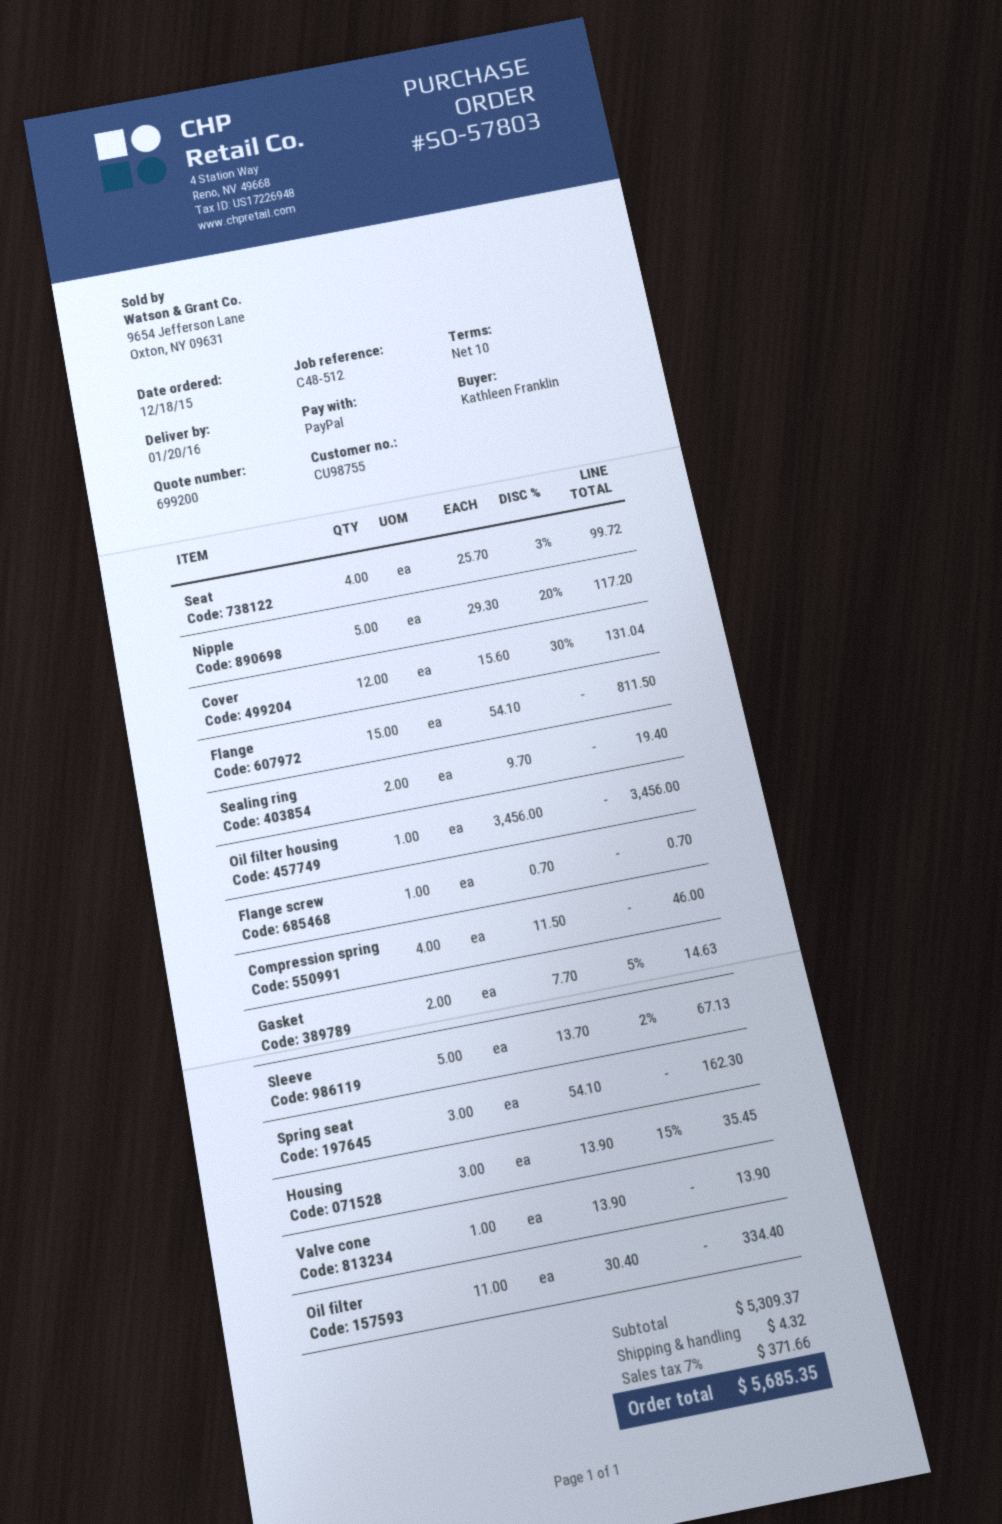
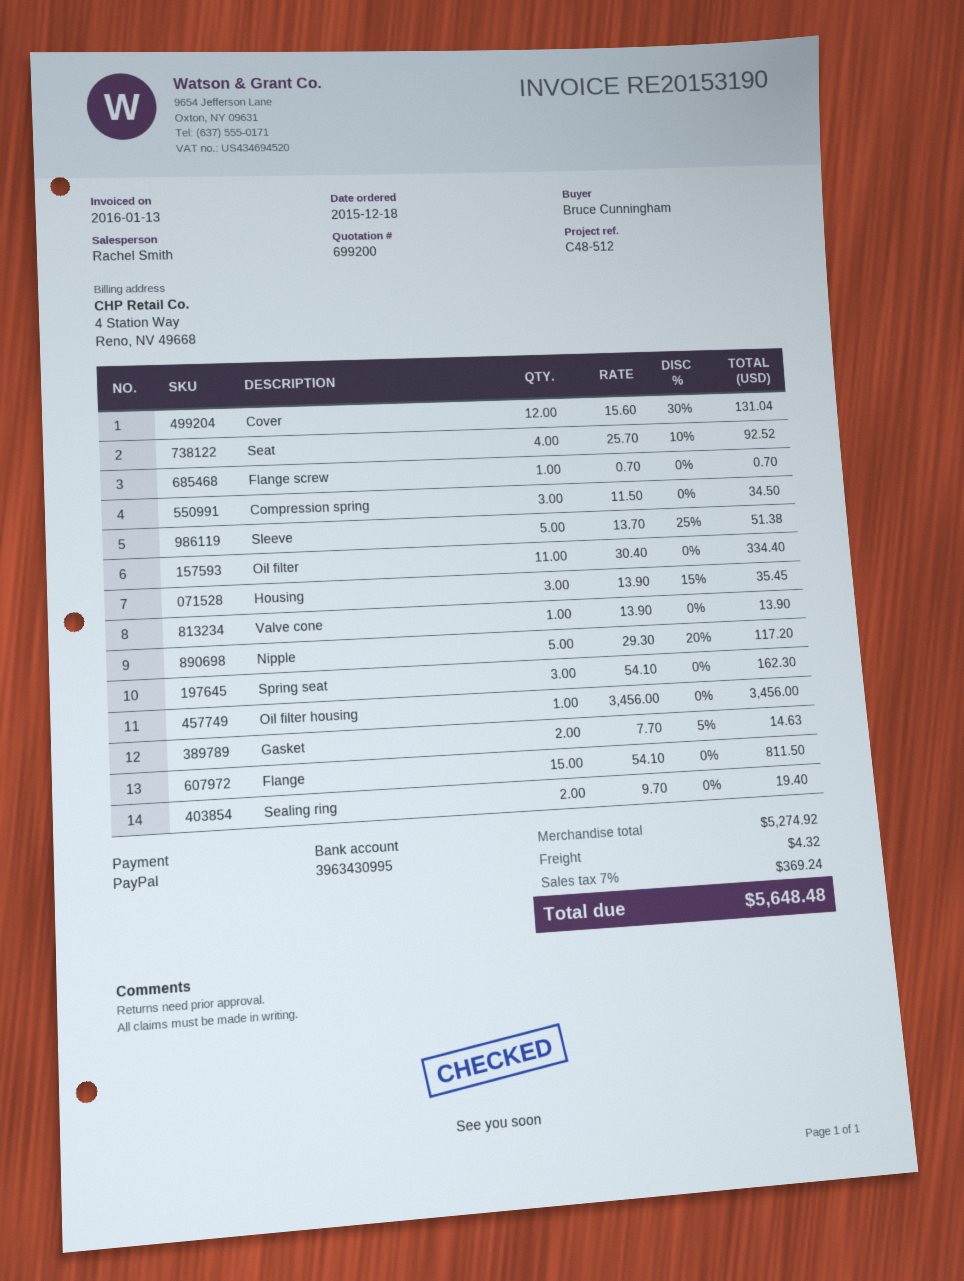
ordered by: Kathleen Franklin -> Bruce Cunningham
Seat: 4 x 25.70 - 3% = 99.72 -> 4 x 25.70 - 10% = 92.52
Compression spring: 4 x 11.50 = 46.00 -> 3 x 11.50 = 34.50
Sleeve: 5 x 13.70 - 2% = 67.13 -> 5 x 13.70 - 25% = 51.38
subtotal: 5309.37 -> 5274.92
tax: 7% = 371.66 -> 7% = 369.24
total: 5685.35 -> 5648.48

